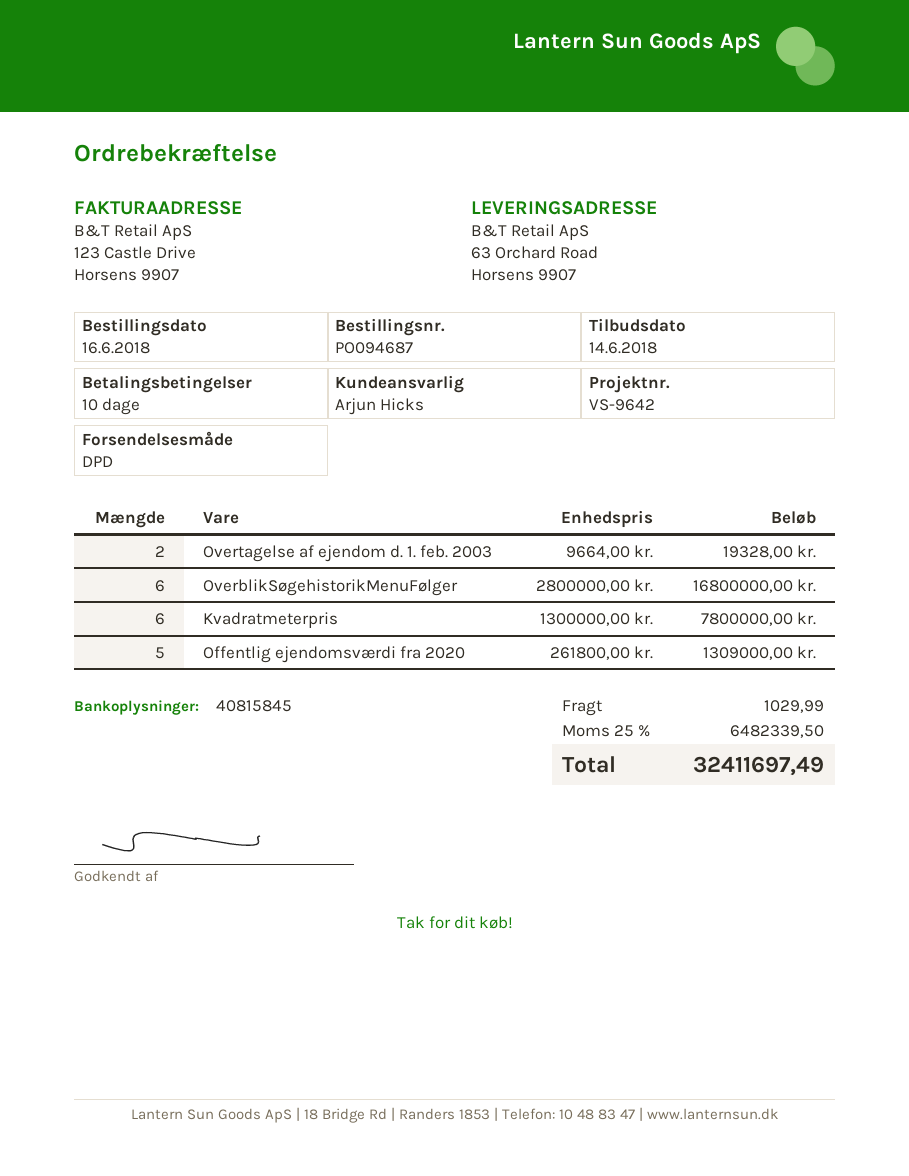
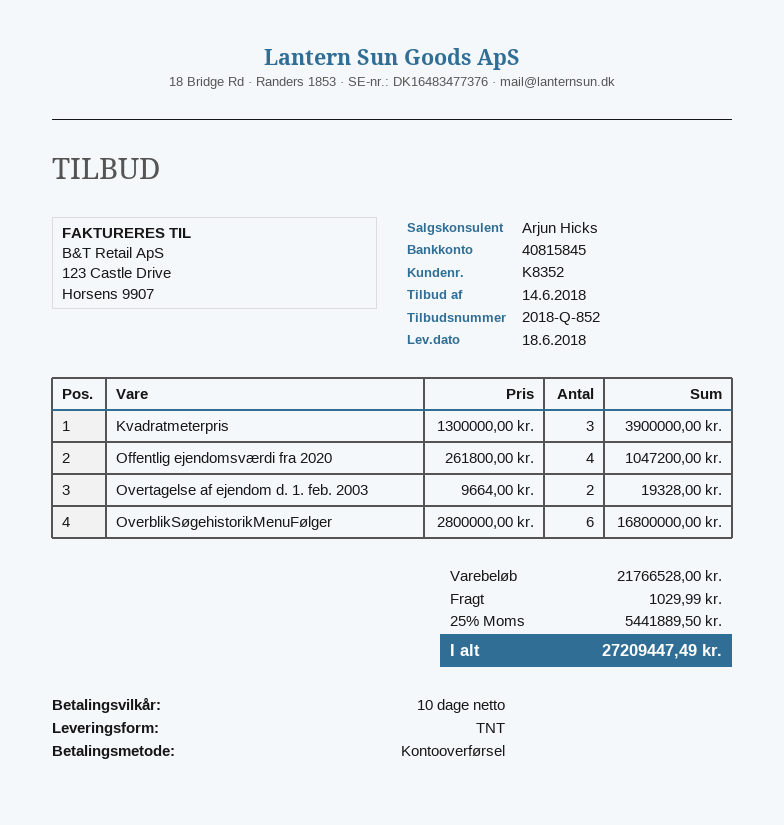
shipping method: DPD -> TNT
Kvadratmeterpris: 6 x 1300000.00 = 7800000.00 -> 3 x 1300000.00 = 3900000.00
Offentlig ejendomsværdi fra 2020: 5 x 261800.00 = 1309000.00 -> 4 x 261800.00 = 1047200.00
tax: 25% = 6482339.50 -> 25% = 5441889.50
total: 32411697.49 -> 27209447.49

